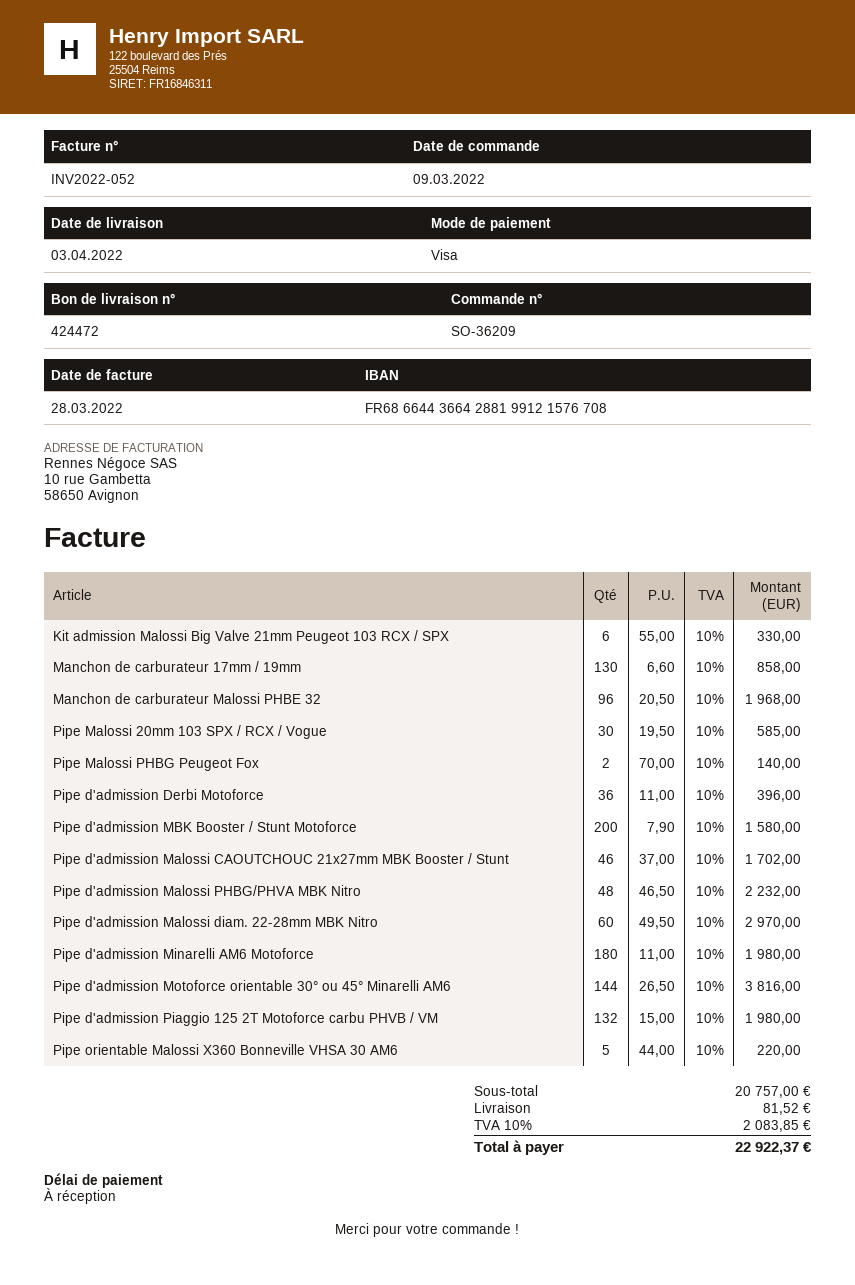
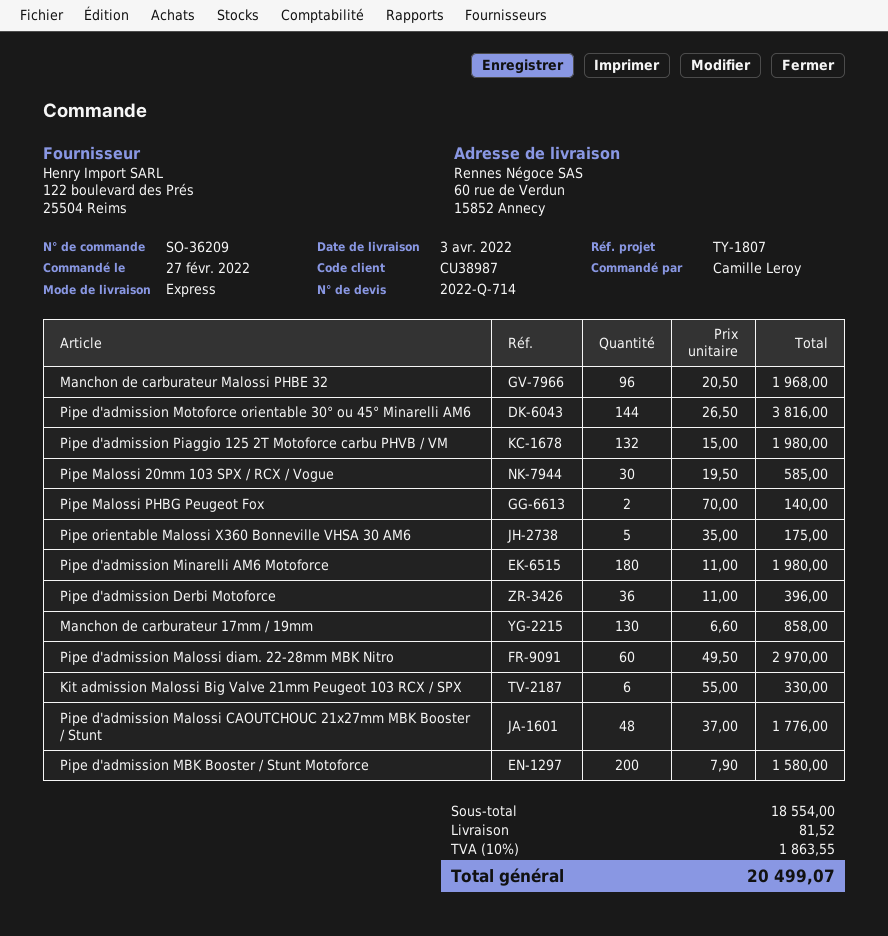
order date: 2022-03-09 -> 2022-02-27
Pipe d'admission Malossi CAOUTCHOUC 21x27mm MBK Booster / Stunt: 46 x 37.00 = 1702.00 -> 48 x 37.00 = 1776.00
Pipe d'admission Malossi PHBG/PHVA MBK Nitro: 48 x 46.50 = 2232.00 -> none
Pipe orientable Malossi X360 Bonneville VHSA 30 AM6: 5 x 44.00 = 220.00 -> 5 x 35.00 = 175.00
subtotal: 20757.00 -> 18554.00
tax: 10% = 2083.85 -> 10% = 1863.55
total: 22922.37 -> 20499.07

